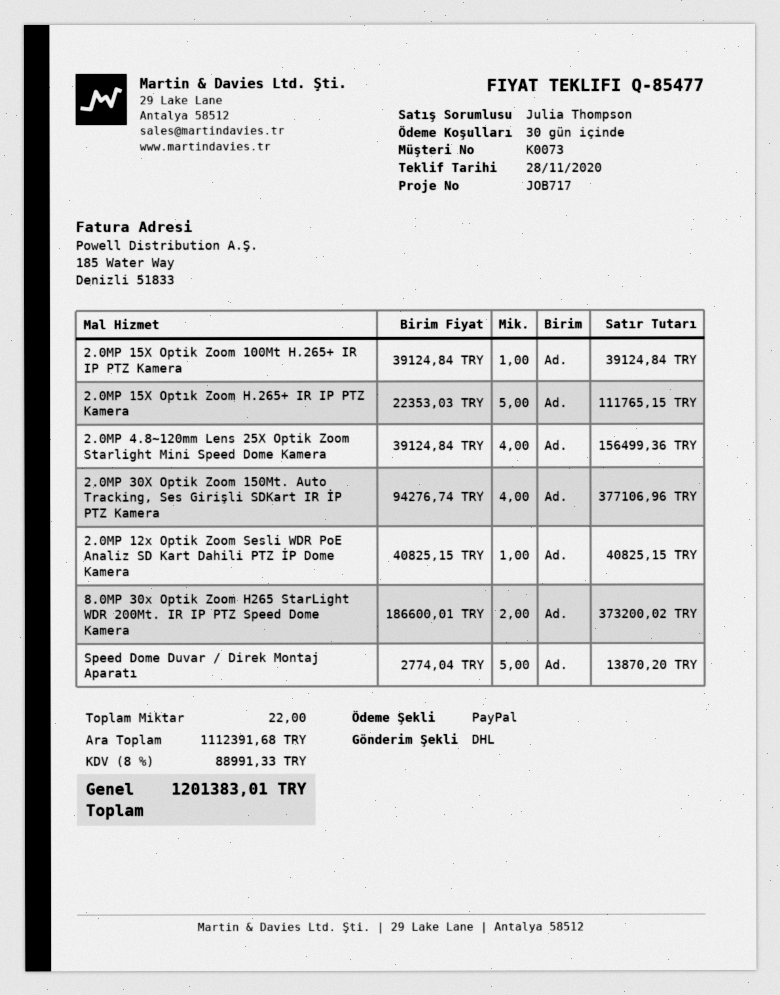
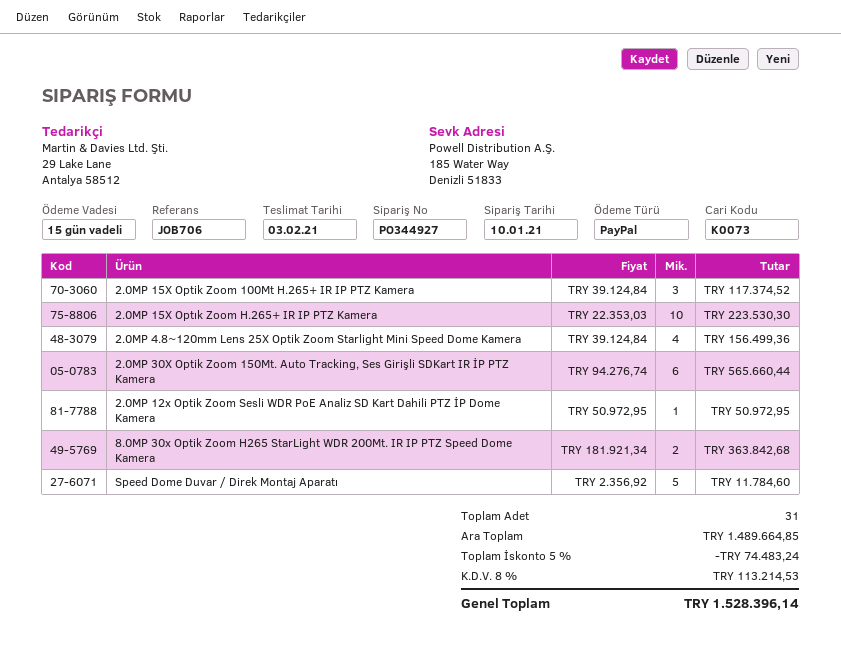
payment terms: 30 days -> 15 days
reference: JOB717 -> JOB706
2.0MP 15X Optik Zoom 100Mt H.265+ IR IP PTZ Kamera: 1 x 39124.84 = 39124.84 -> 3 x 39124.84 = 117374.52
2.0MP 15X Optık Zoom H.265+ IR IP PTZ Kamera: 5 x 22353.03 = 111765.15 -> 10 x 22353.03 = 223530.30
2.0MP 30X Optik Zoom 150Mt. Auto Tracking, Ses Girişli SDKart IR İP PTZ Kamera: 4 x 94276.74 = 377106.96 -> 6 x 94276.74 = 565660.44
2.0MP 12x Optik Zoom Sesli WDR PoE Analiz SD Kart Dahili PTZ İP Dome Kamera: 1 x 40825.15 = 40825.15 -> 1 x 50972.95 = 50972.95
8.0MP 30x Optik Zoom H265 StarLight WDR 200Mt. IR IP PTZ Speed Dome Kamera: 2 x 186600.01 = 373200.02 -> 2 x 181921.34 = 363842.68
Speed Dome Duvar / Direk Montaj Aparatı: 5 x 2774.04 = 13870.20 -> 5 x 2356.92 = 11784.60
total quantity: 22 -> 31
subtotal: 1112391.68 -> 1489664.85
discount: none -> 5% = 74483.24
tax: 8% = 88991.33 -> 8% = 113214.53
total: 1201383.01 -> 1528396.14

